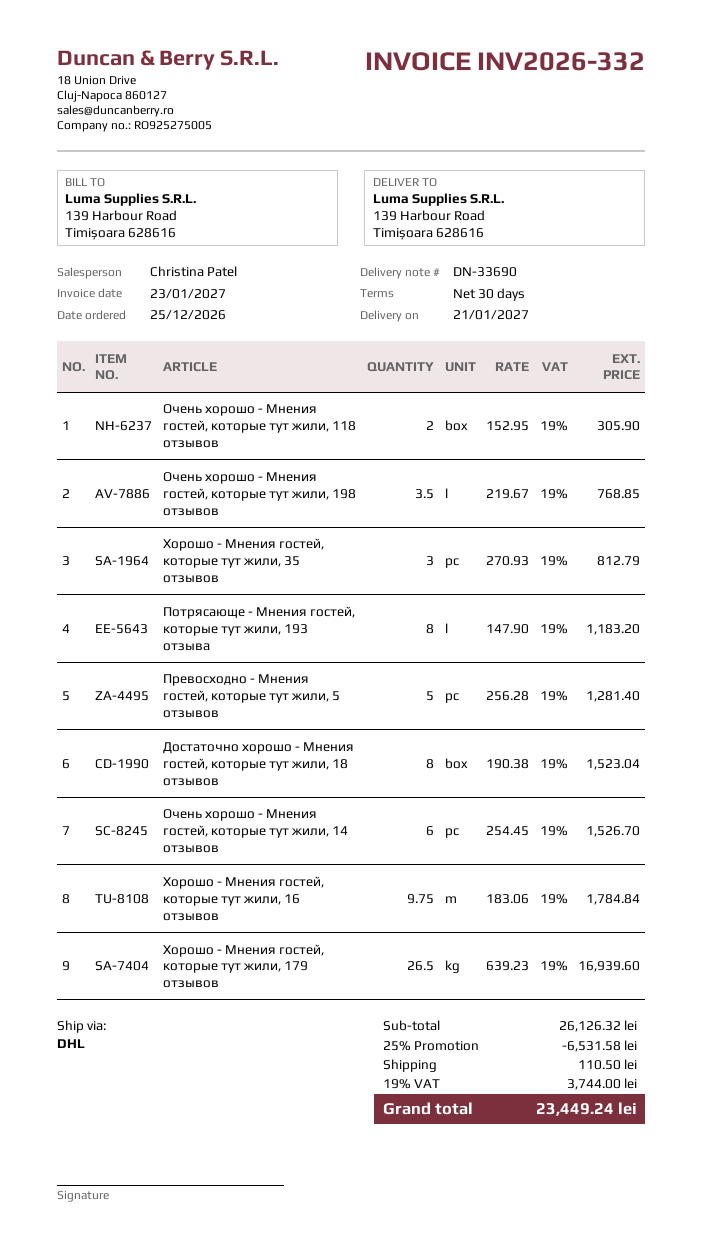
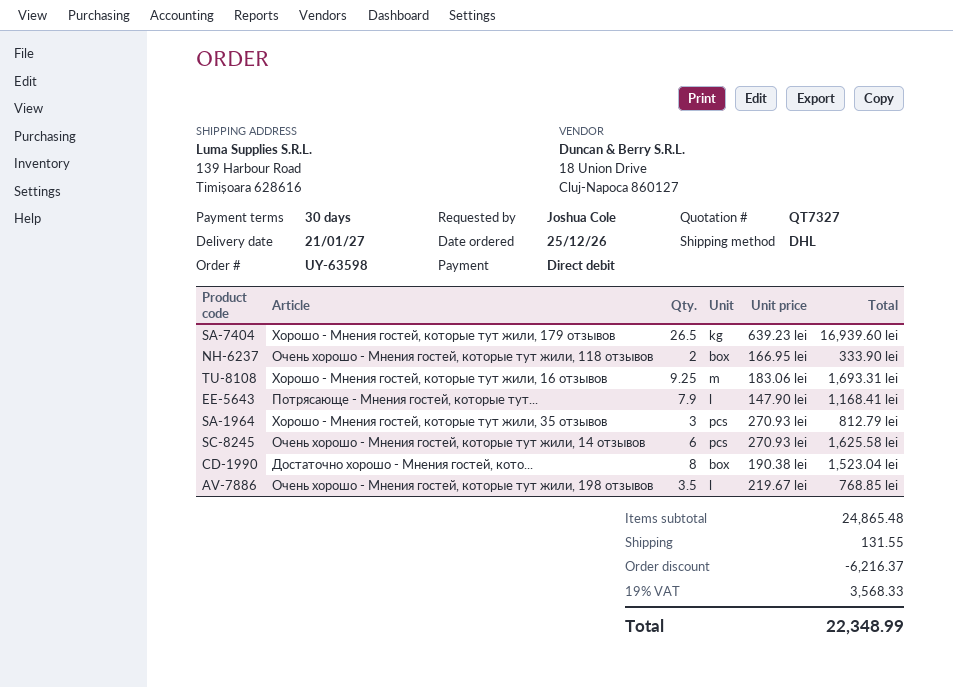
Очень хорошо - Мнения гостей, которые тут жили, 118 отзывов: 2 x 152.95 = 305.90 -> 2 x 166.95 = 333.90
Потрясающе - Мнения гостей, которые тут жили, 193 отзыва: 8 x 147.90 = 1183.20 -> 7.9 x 147.90 = 1168.41
Превосходно - Мнения гостей, которые тут жили, 5 отзывов: 5 x 256.28 = 1281.40 -> none
Очень хорошо - Мнения гостей, которые тут жили, 14 отзывов: 6 x 254.45 = 1526.70 -> 6 x 270.93 = 1625.58
Хорошо - Мнения гостей, которые тут жили, 16 отзывов: 9.75 x 183.06 = 1784.84 -> 9.25 x 183.06 = 1693.31
subtotal: 26126.32 -> 24865.48
discount: 6531.58 -> 6216.37
shipping: 110.50 -> 131.55
tax: 19% = 3744.00 -> 19% = 3568.33
total: 23449.24 -> 22348.99

